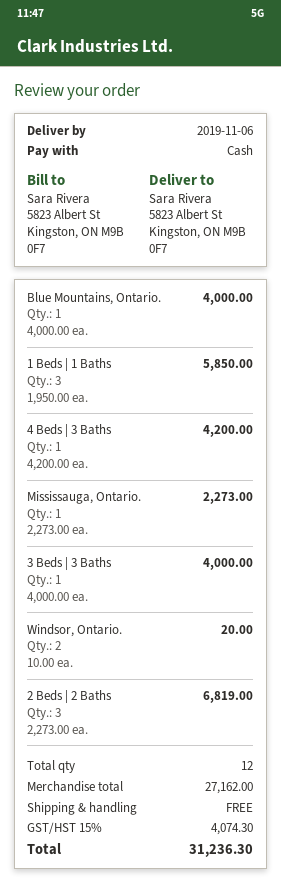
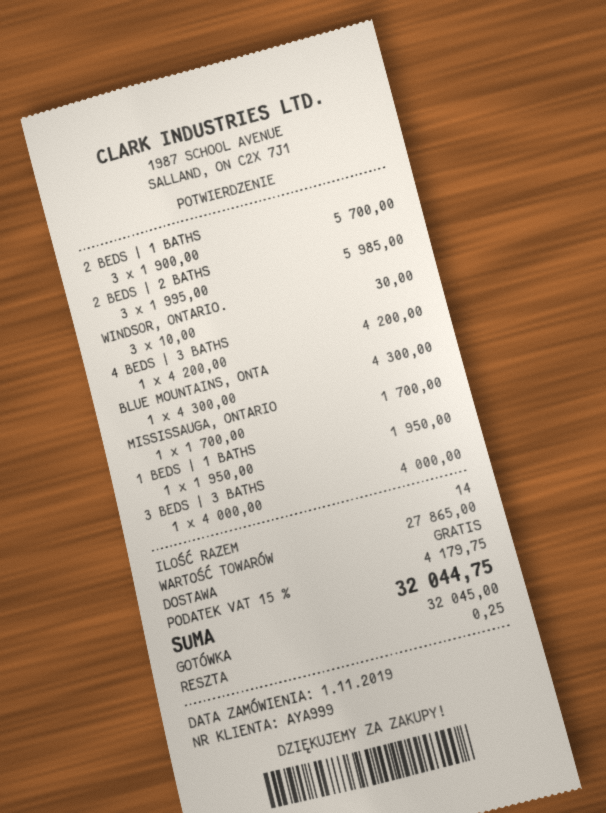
Blue Mountains, Ontario.: 1 x 4000.00 = 4000.00 -> 1 x 4300.00 = 4300.00
1 Beds | 1 Baths: 3 x 1950.00 = 5850.00 -> 1 x 1950.00 = 1950.00
Mississauga, Ontario.: 1 x 2273.00 = 2273.00 -> 1 x 1700.00 = 1700.00
Windsor, Ontario.: 2 x 10.00 = 20.00 -> 3 x 10.00 = 30.00
2 Beds | 2 Baths: 3 x 2273.00 = 6819.00 -> 3 x 1995.00 = 5985.00
2 BEDS | 1 BATHS: none -> 3 x 1900.00 = 5700.00
total quantity: 12 -> 14
subtotal: 27162.00 -> 27865.00
tax: 15% = 4074.30 -> 15% = 4179.75
total: 31236.30 -> 32044.75

